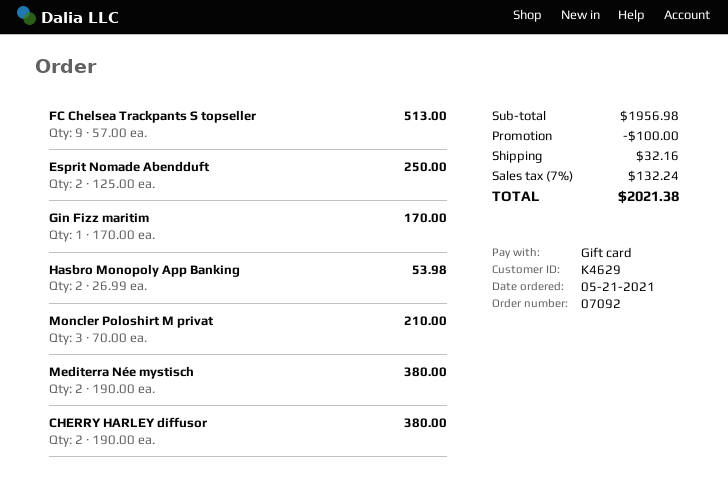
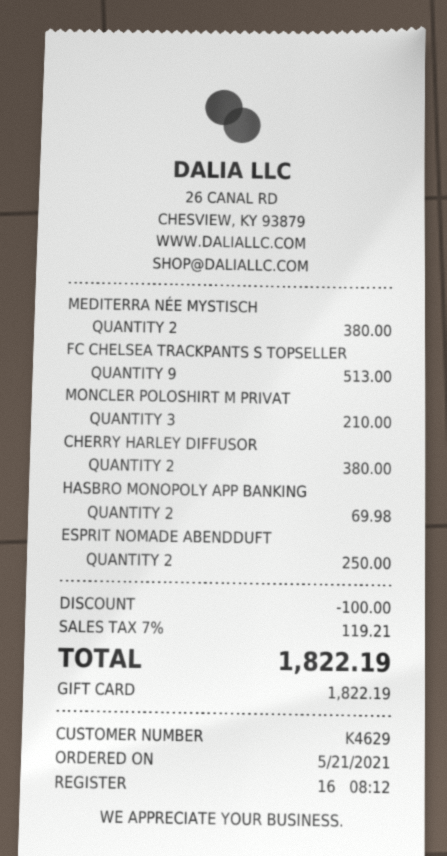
Gin Fizz maritim: 1 for 170.00 -> none
Hasbro Monopoly App Banking: 2 for 53.98 -> 2 for 69.98
shipping: 32.16 -> none
tax: 7% = 132.24 -> 7% = 119.21
total: 2021.38 -> 1822.19

